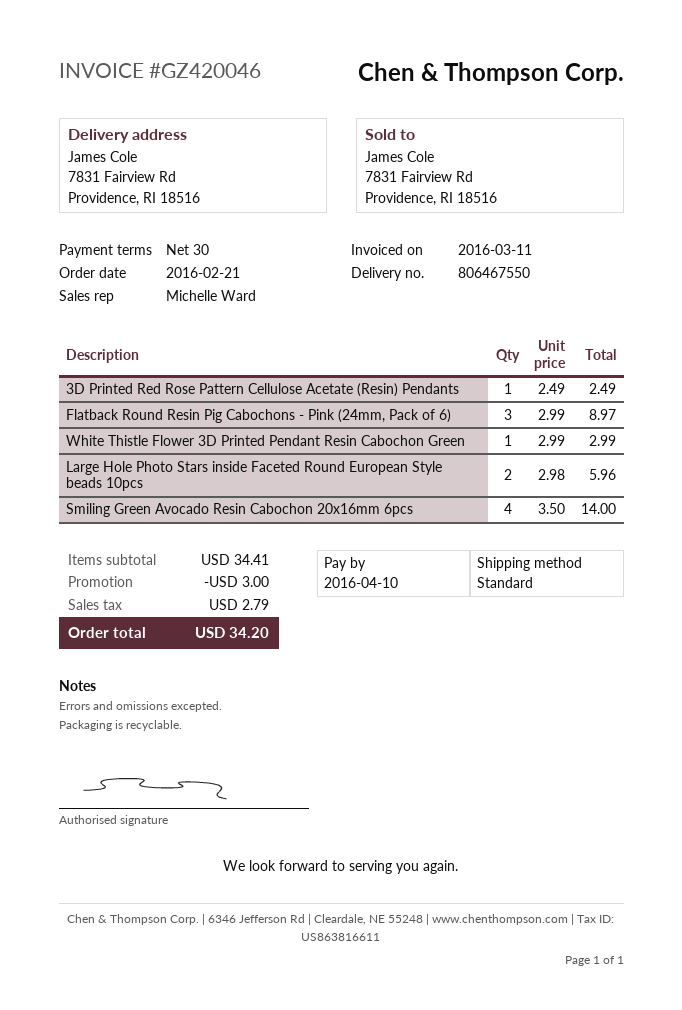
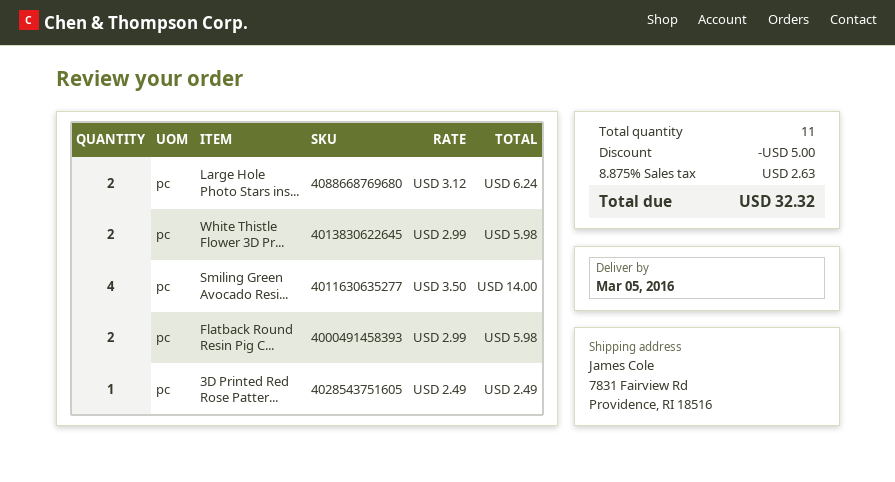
Flatback Round Resin Pig Cabochons - Pink (24mm, Pack of 6): 3 x 2.99 = 8.97 -> 2 x 2.99 = 5.98
White Thistle Flower 3D Printed Pendant Resin Cabochon Green: 1 x 2.99 = 2.99 -> 2 x 2.99 = 5.98
Large Hole Photo Stars inside Faceted Round European Style beads 10pcs: 2 x 2.98 = 5.96 -> 2 x 3.12 = 6.24
discount: 3.00 -> 5.00
tax: 2.79 -> 2.63
total: 34.20 -> 32.32

